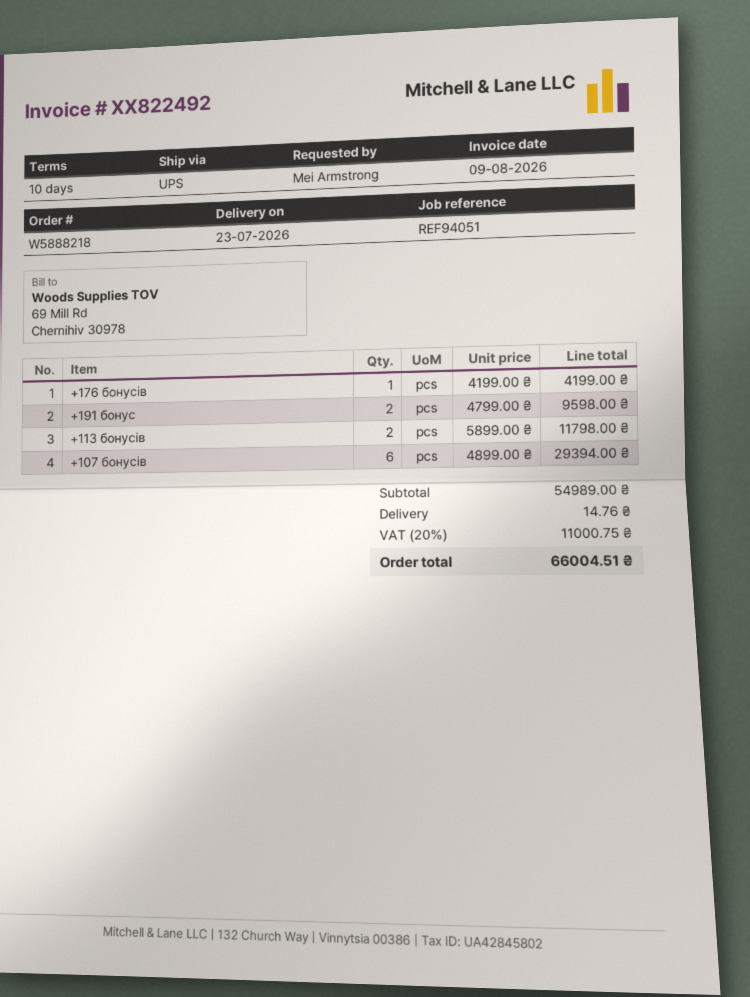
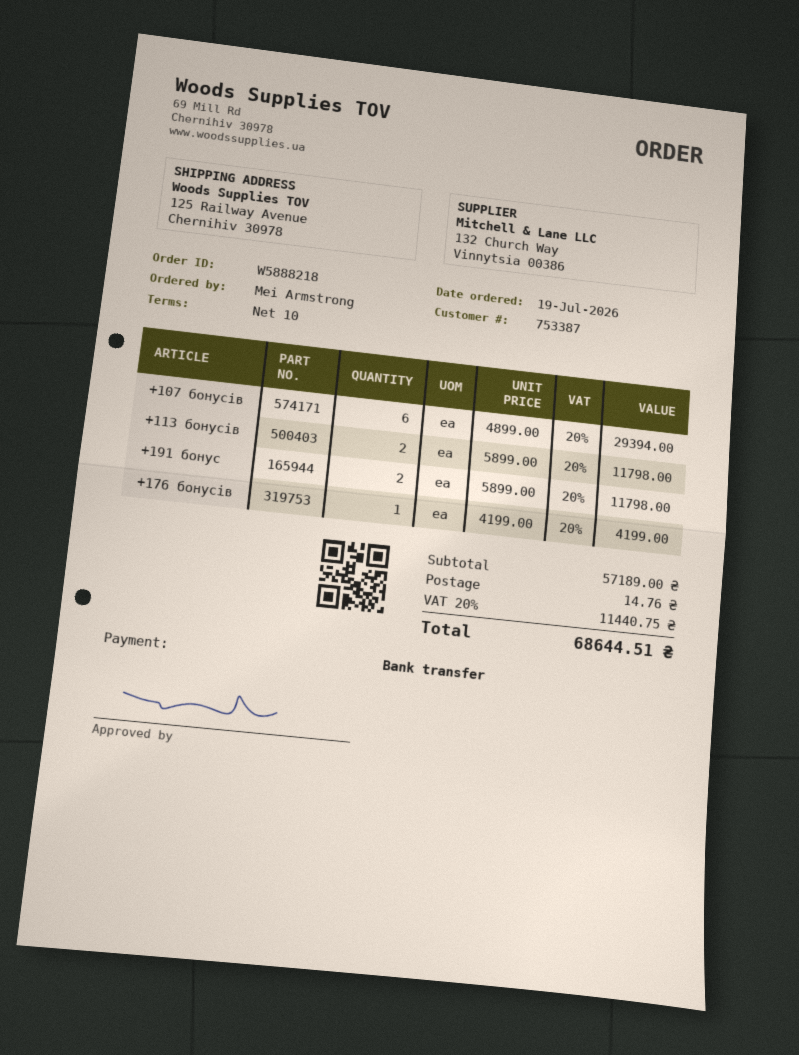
+191 бонус: 2 x 4799.00 = 9598.00 -> 2 x 5899.00 = 11798.00
subtotal: 54989.00 -> 57189.00
tax: 20% = 11000.75 -> 20% = 11440.75
total: 66004.51 -> 68644.51

